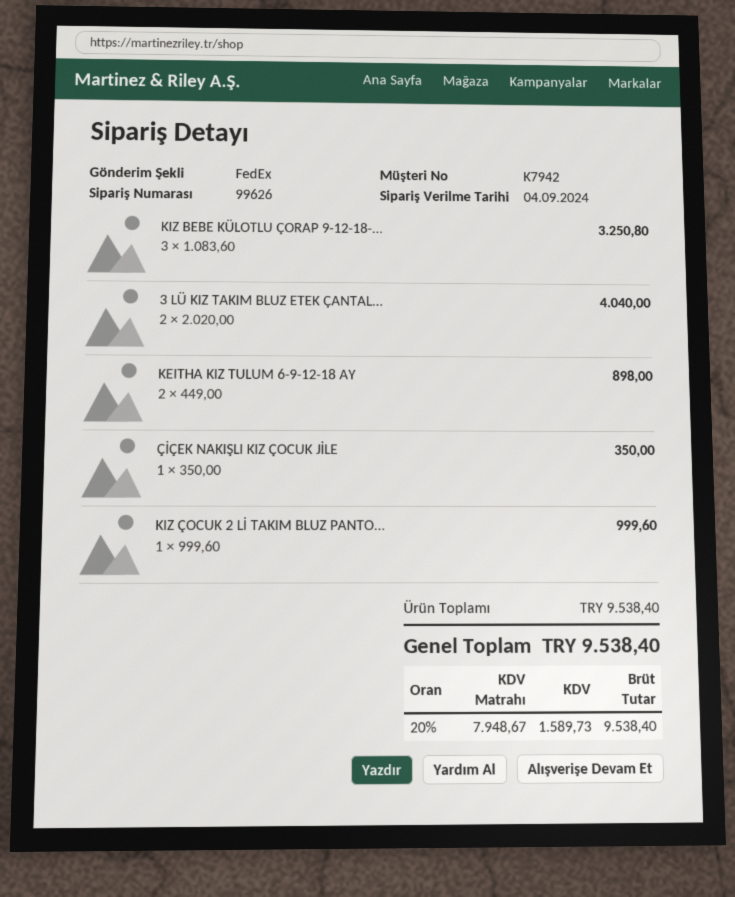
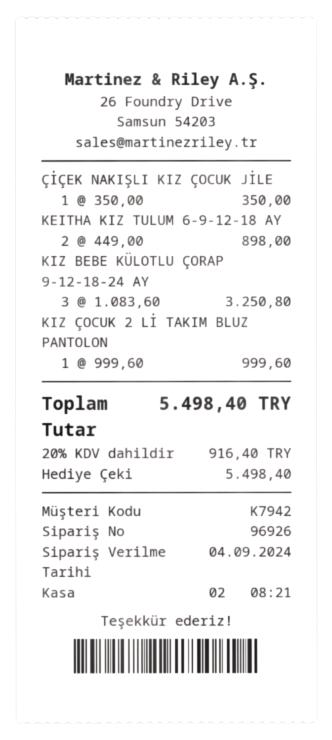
order number: 99626 -> 96926
3 LÜ KIZ TAKIM BLUZ ETEK ÇANTAL...: 2 x 2020.00 = 4040.00 -> none
tax: 20% = 1589.73 -> 20% = 916.40
total: 9538.40 -> 5498.40

